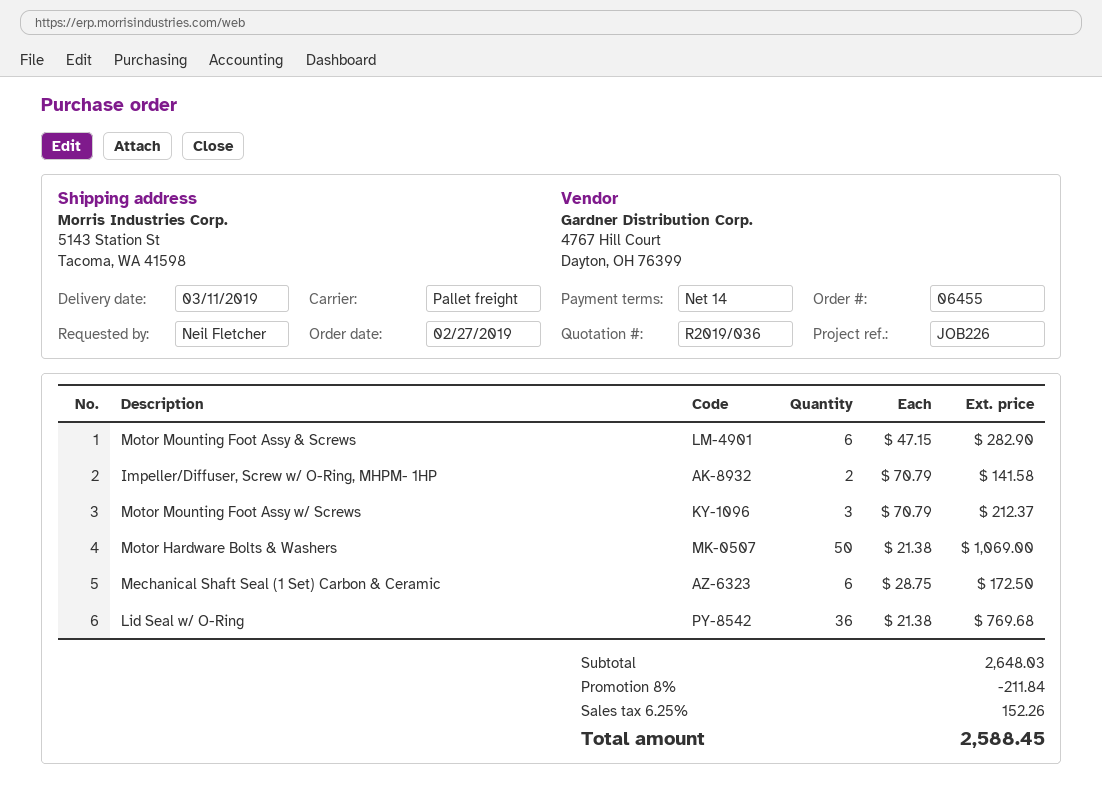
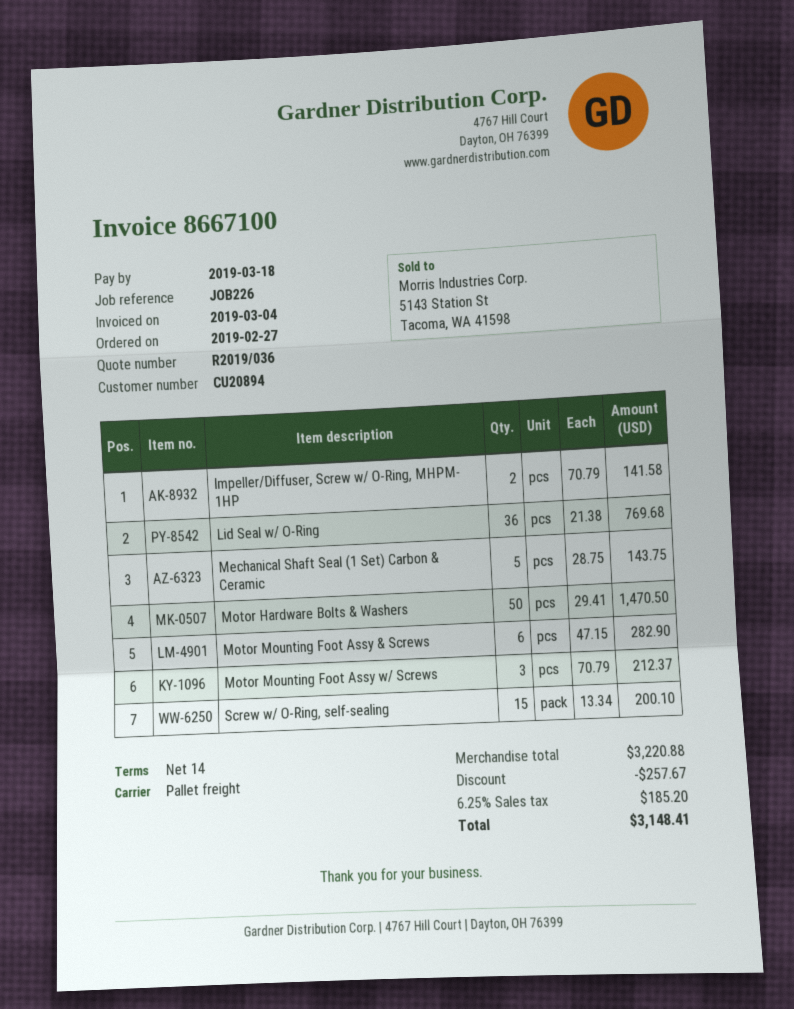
Motor Hardware Bolts & Washers: 50 x 21.38 = 1069.00 -> 50 x 29.41 = 1470.50
Mechanical Shaft Seal (1 Set) Carbon & Ceramic: 6 x 28.75 = 172.50 -> 5 x 28.75 = 143.75
Screw w/ O-Ring, self-sealing: none -> 15 x 13.34 = 200.10
subtotal: 2648.03 -> 3220.88
discount: 211.84 -> 257.67
tax: 6.25% = 152.26 -> 6.25% = 185.20
total: 2588.45 -> 3148.41

